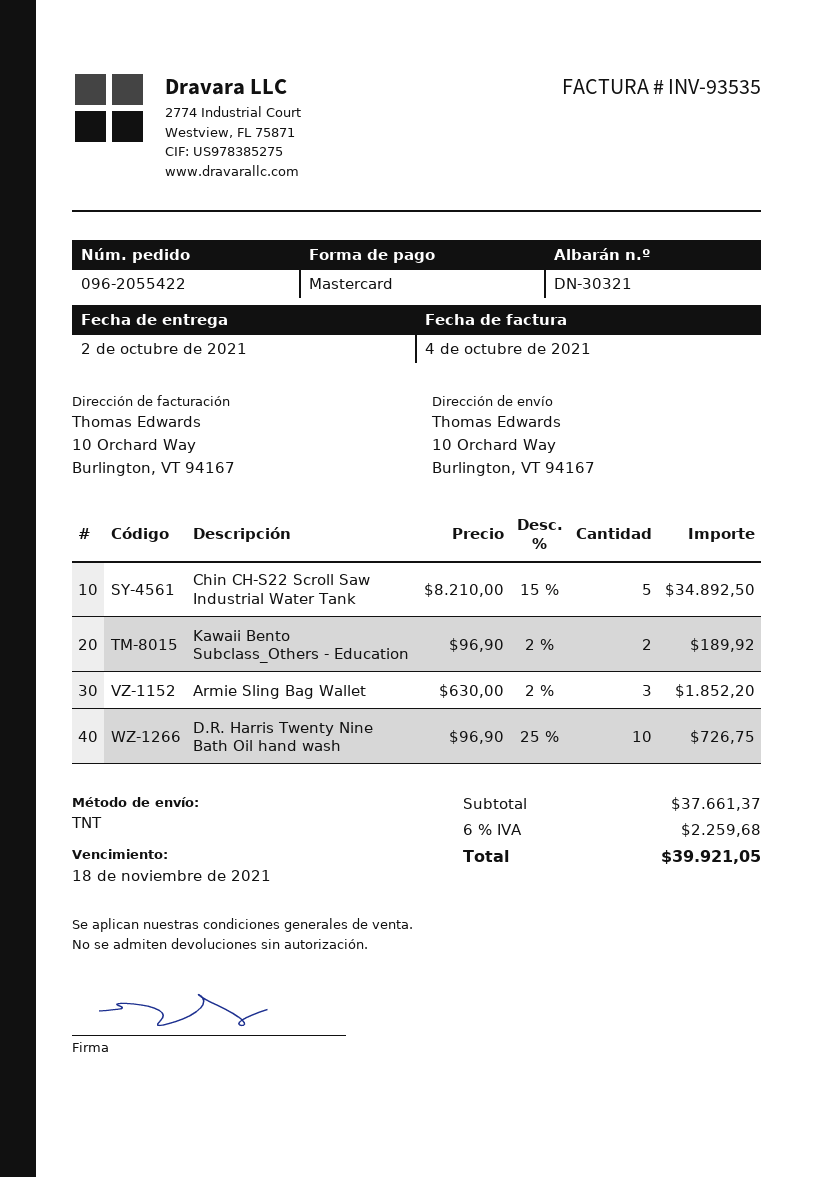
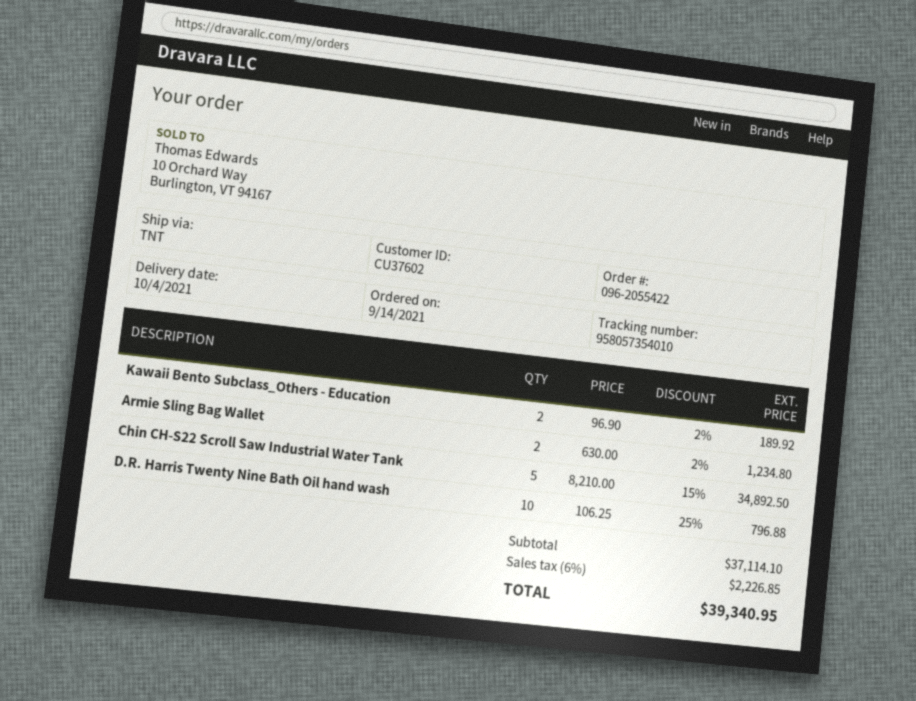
delivery date: 2021-10-02 -> 2021-10-04
Armie Sling Bag Wallet: 3 x 630.00 - 2% = 1852.20 -> 2 x 630.00 - 2% = 1234.80
D.R. Harris Twenty Nine Bath Oil hand wash: 10 x 96.90 - 25% = 726.75 -> 10 x 106.25 - 25% = 796.88
subtotal: 37661.37 -> 37114.10
tax: 6% = 2259.68 -> 6% = 2226.85
total: 39921.05 -> 39340.95

